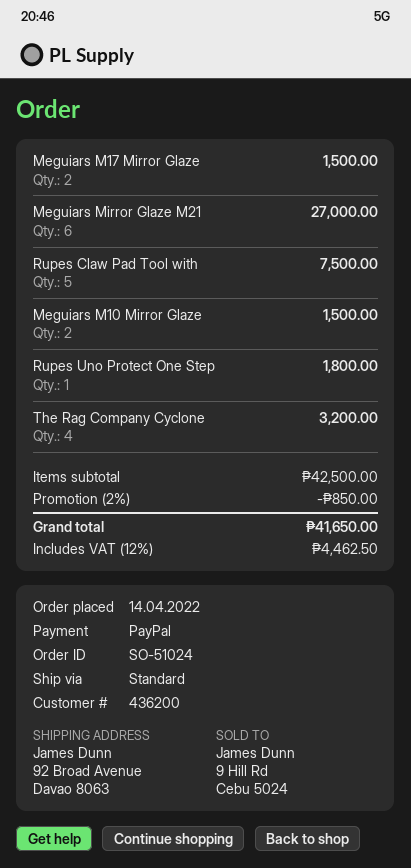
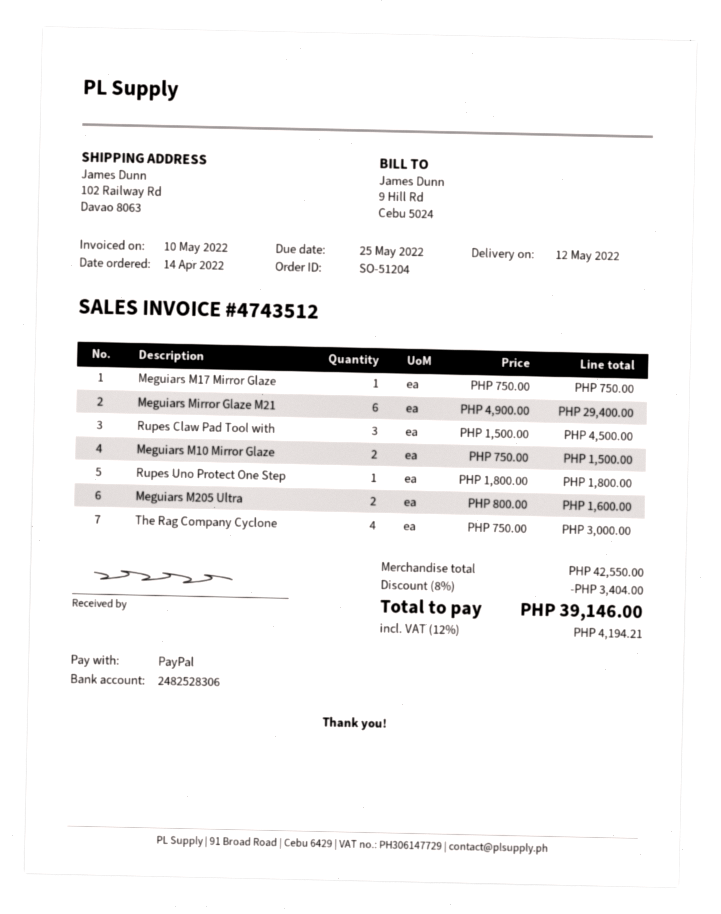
order number: SO-51024 -> SO-51204
ship to: 92 Broad Avenue, Davao 8063 -> 102 Railway Rd, Davao 8063
Meguiars M17 Mirror Glaze: 2 for 1500.00 -> 1 for 750.00
Meguiars Mirror Glaze M21: 6 for 27000.00 -> 6 for 29400.00
Rupes Claw Pad Tool with: 5 for 7500.00 -> 3 for 4500.00
The Rag Company Cyclone: 4 for 3200.00 -> 4 for 3000.00
Meguiars M205 Ultra: none -> 2 for 1600.00
subtotal: 42500.00 -> 42550.00
discount: 2% = 850.00 -> 8% = 3404.00
tax: 12% = 4462.50 -> 12% = 4194.21
total: 41650.00 -> 39146.00

